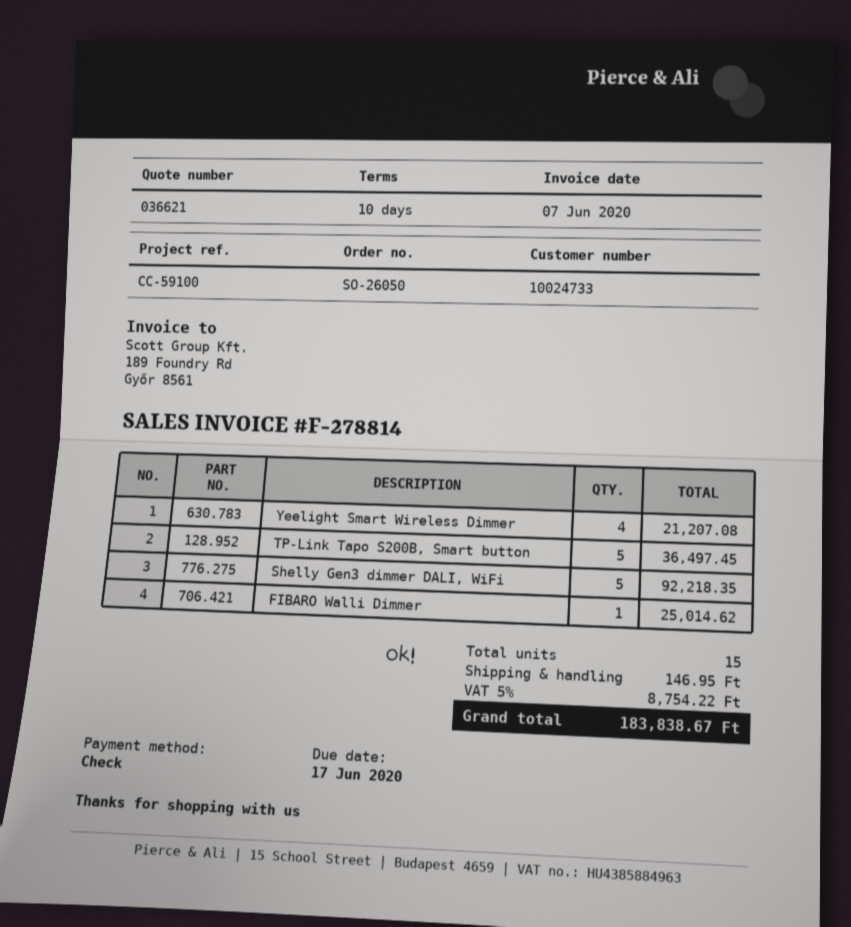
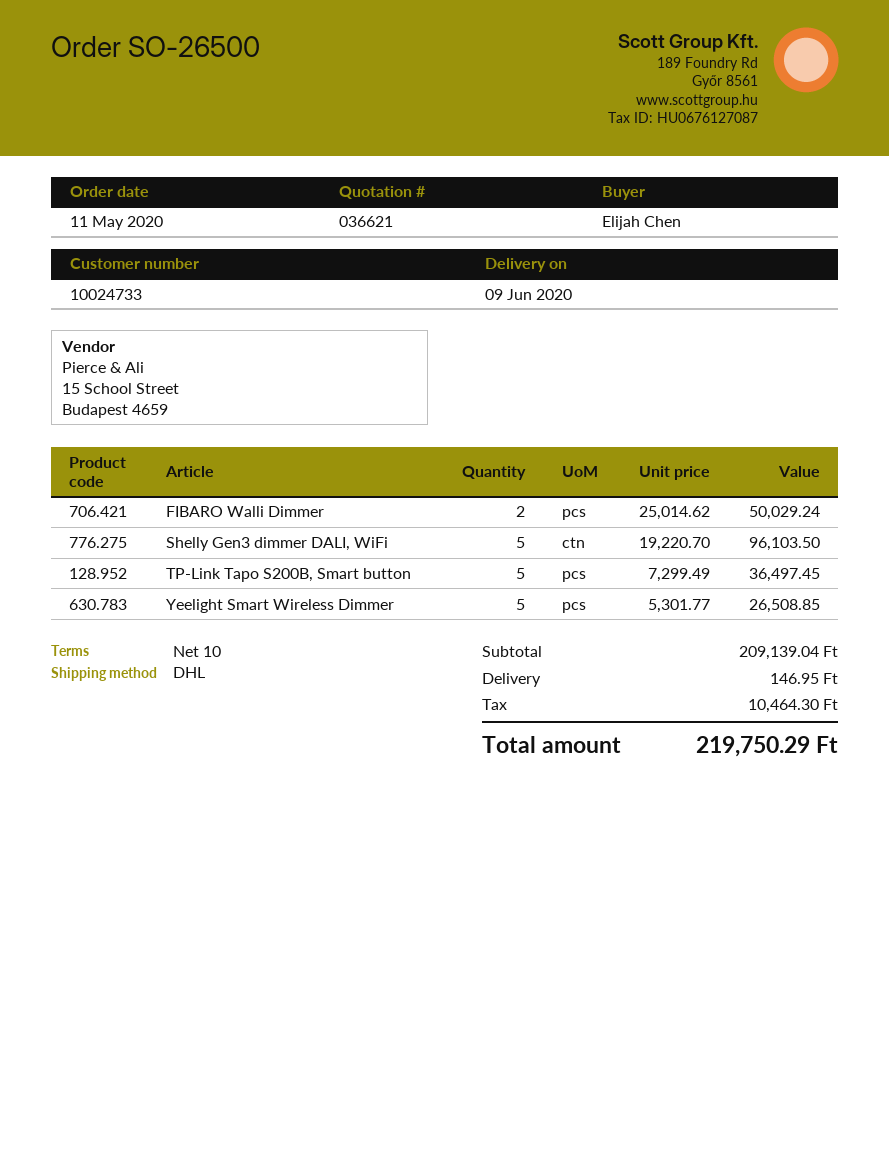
order number: SO-26050 -> SO-26500
Yeelight Smart Wireless Dimmer: 4 for 21207.08 -> 5 for 26508.85
Shelly Gen3 dimmer DALI, WiFi: 5 for 92218.35 -> 5 for 96103.50
FIBARO Walli Dimmer: 1 for 25014.62 -> 2 for 50029.24
tax: 8754.22 -> 10464.30
total: 183838.67 -> 219750.29

